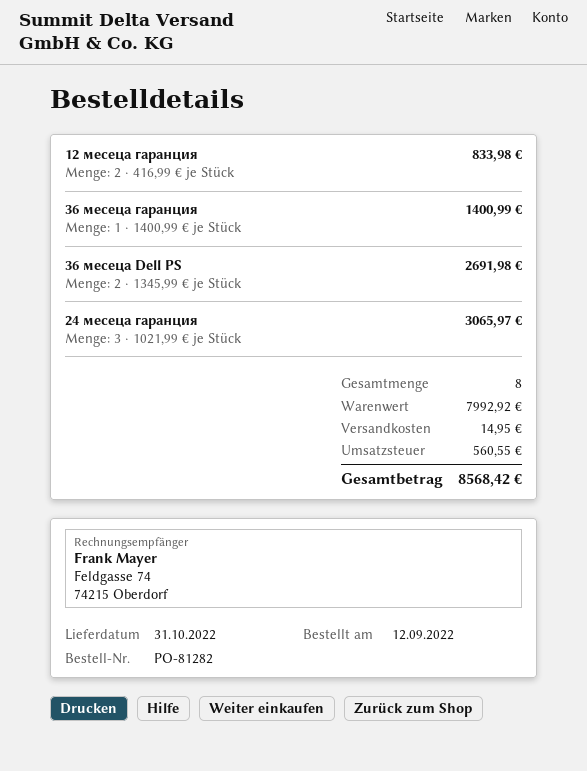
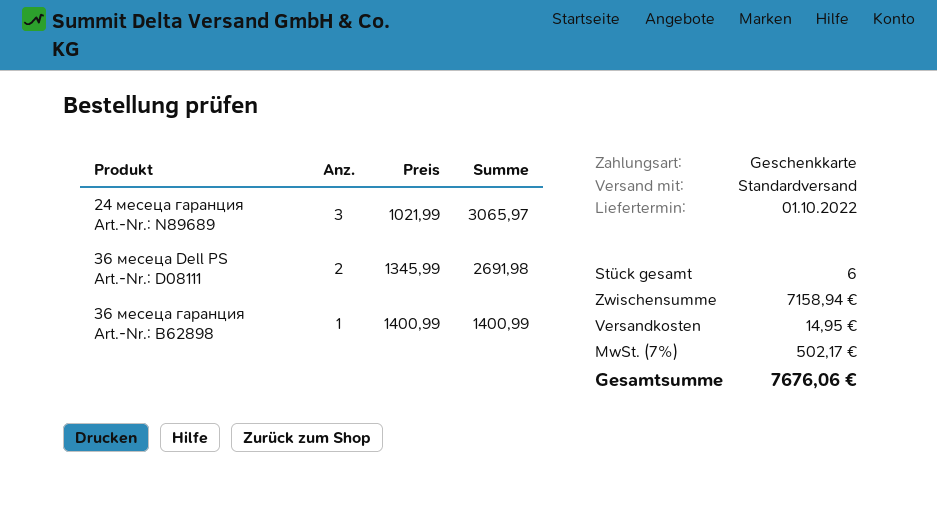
delivery date: 2022-10-31 -> 2022-10-01
12 месеца гаранция: 2 x 416.99 = 833.98 -> none
total quantity: 8 -> 6
subtotal: 7992.92 -> 7158.94
tax: 560.55 -> 502.17
total: 8568.42 -> 7676.06

